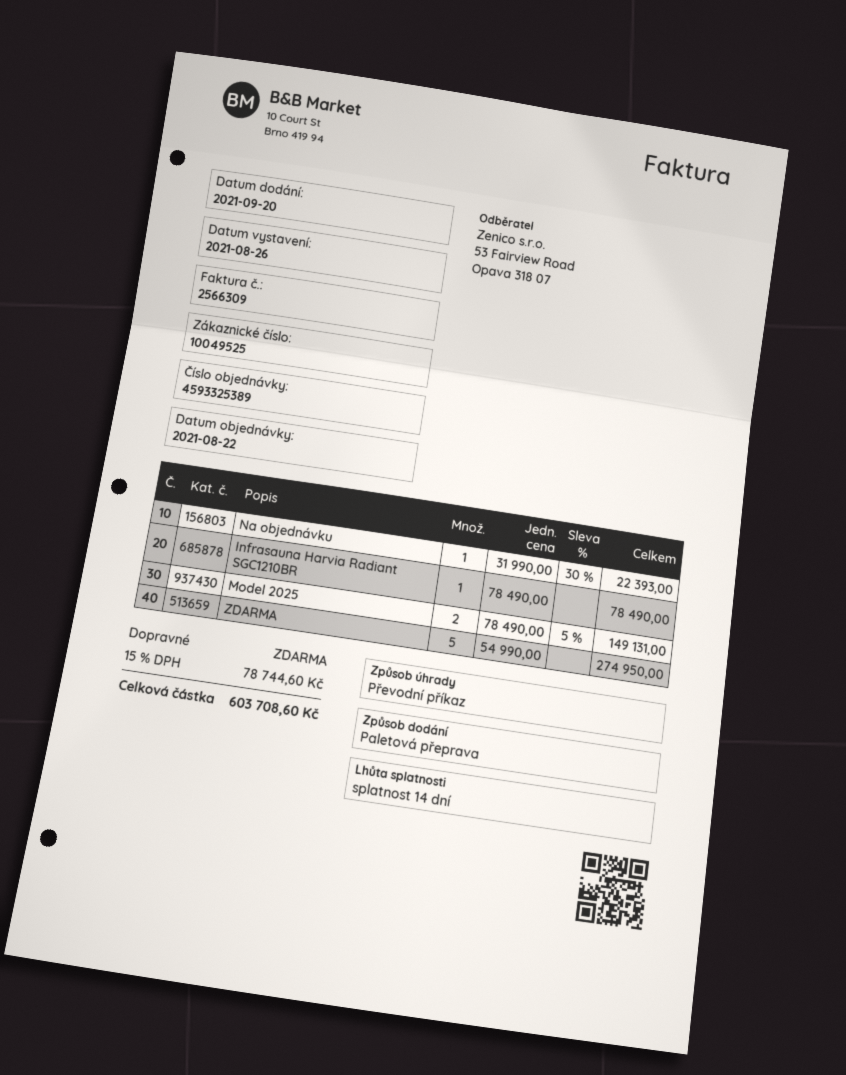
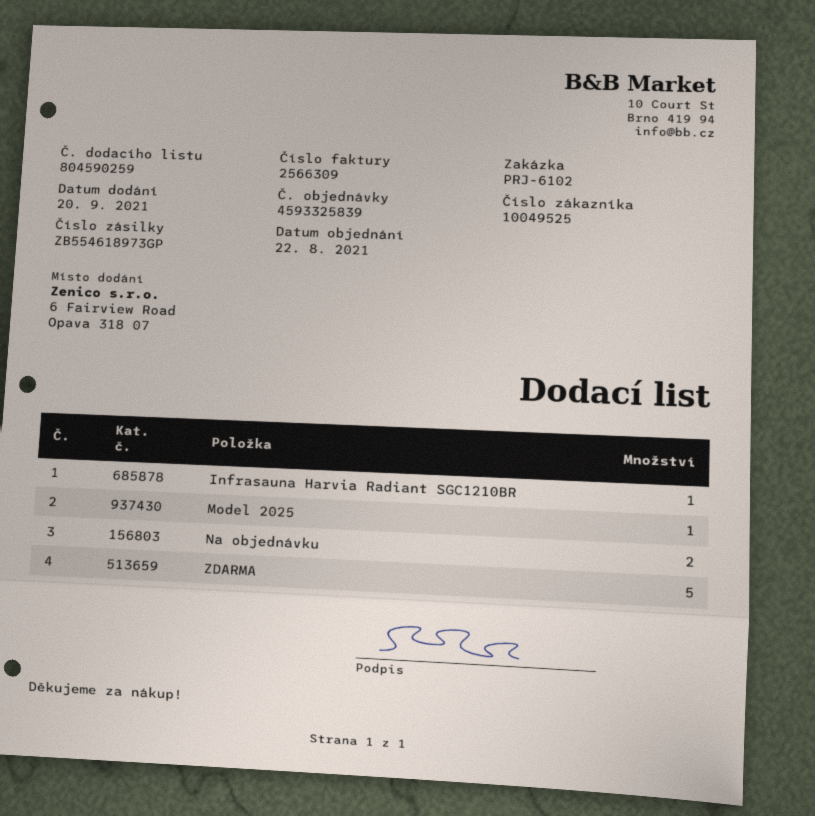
order number: 4593325389 -> 4593325839
Na objednávku: 1 -> 2
Model 2025: 2 -> 1

